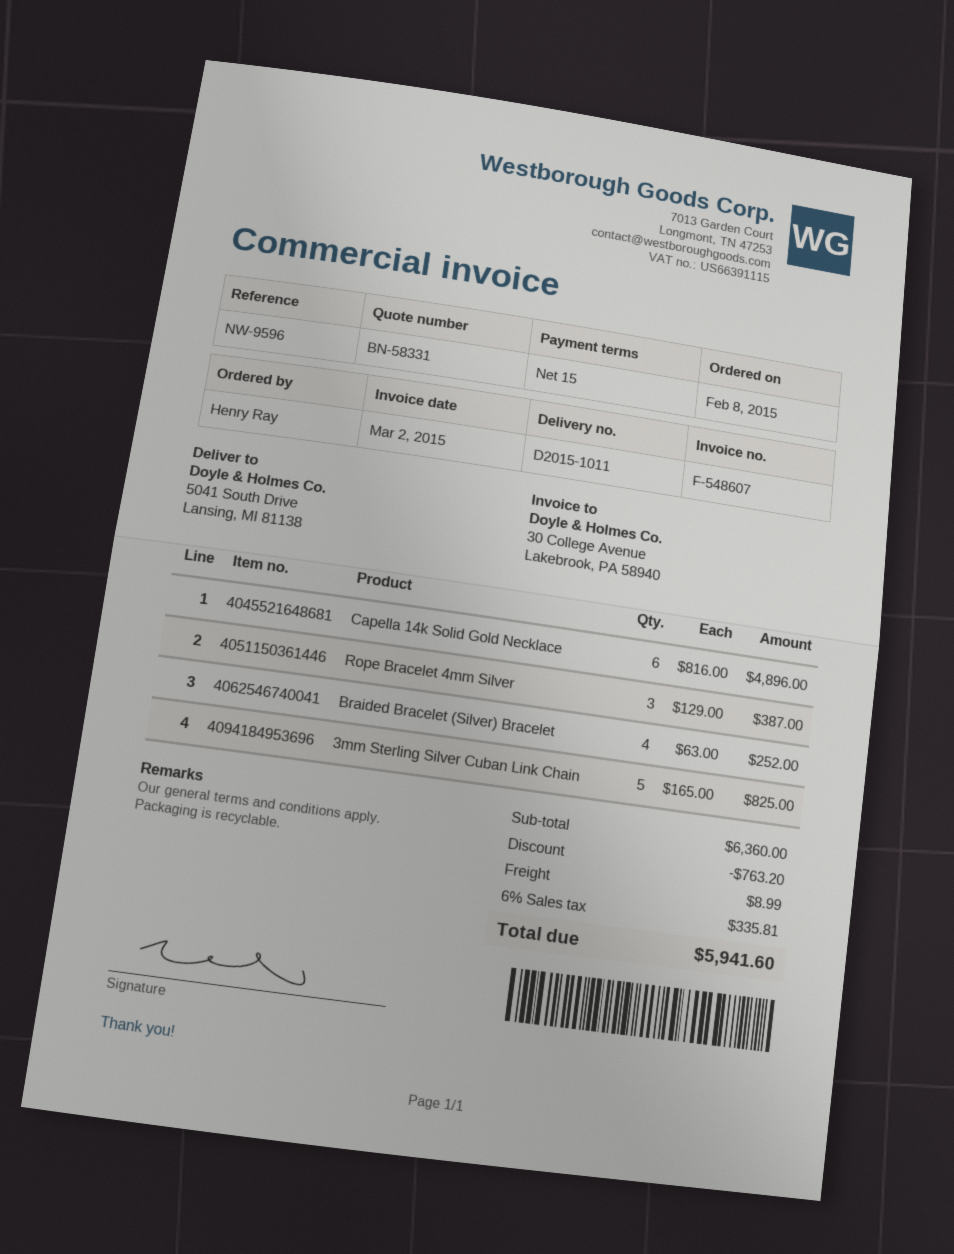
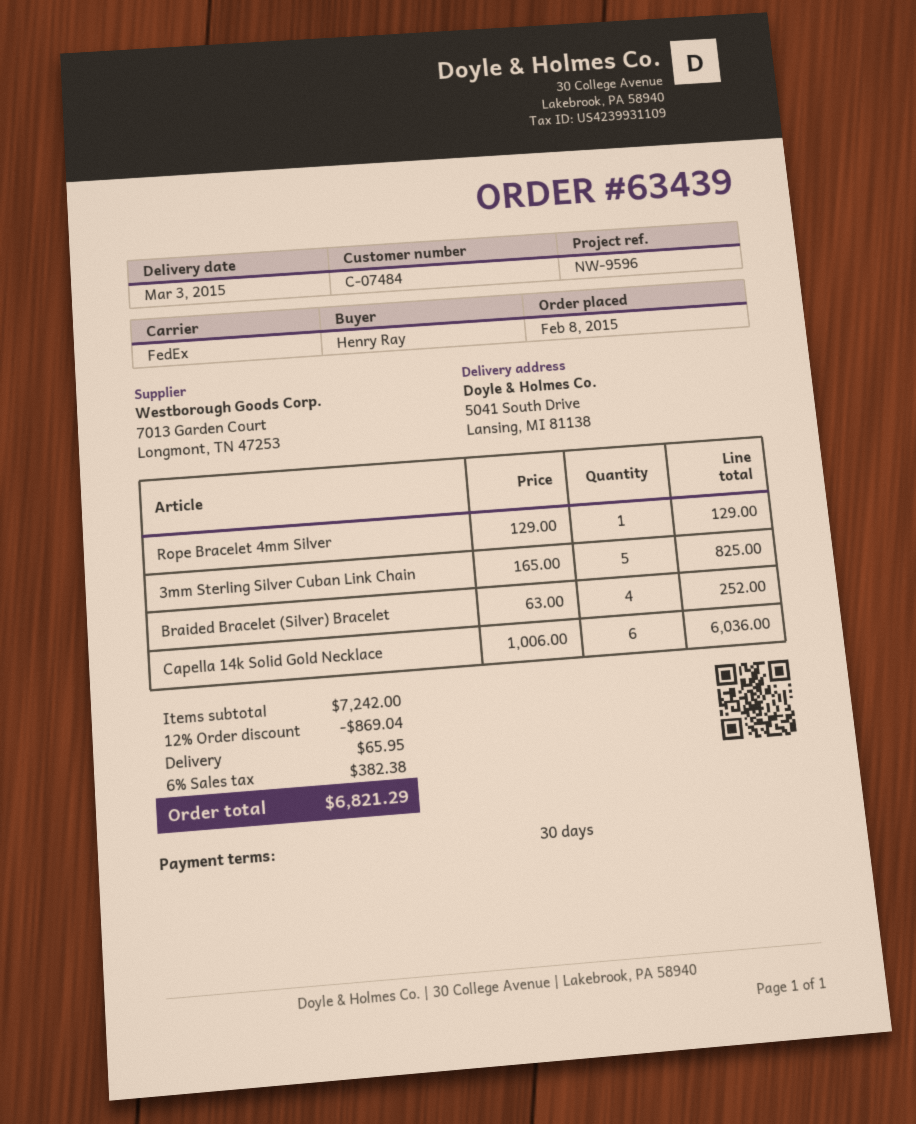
payment terms: 15 days -> 30 days
Capella 14k Solid Gold Necklace: 6 x 816.00 = 4896.00 -> 6 x 1006.00 = 6036.00
Rope Bracelet 4mm Silver: 3 x 129.00 = 387.00 -> 1 x 129.00 = 129.00
subtotal: 6360.00 -> 7242.00
discount: 763.20 -> 869.04
shipping: 8.99 -> 65.95
tax: 6% = 335.81 -> 6% = 382.38
total: 5941.60 -> 6821.29

